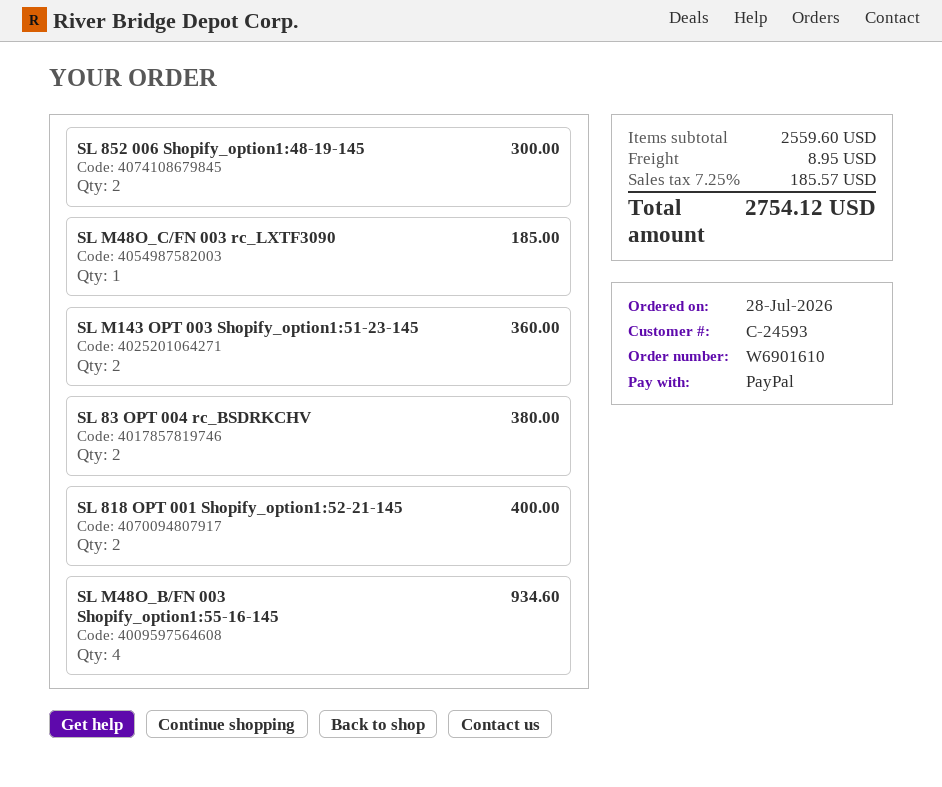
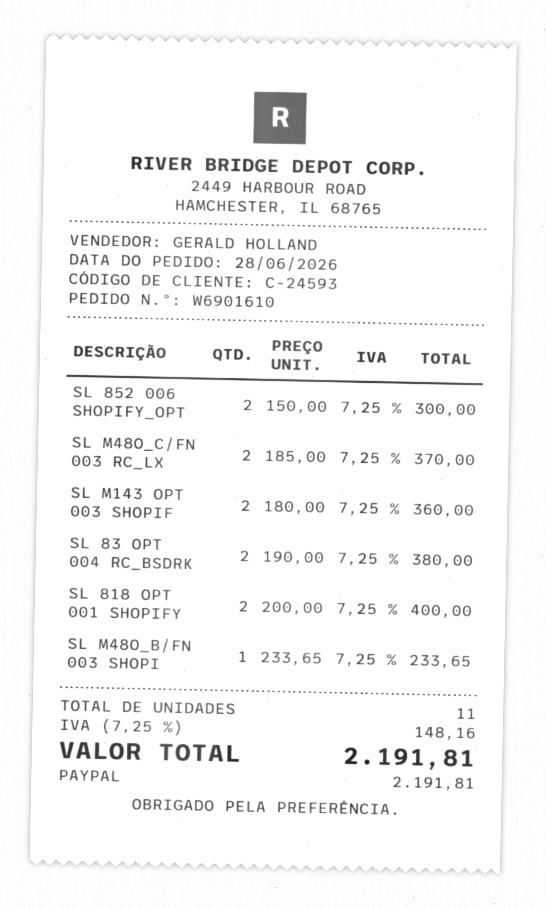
order date: 2026-07-28 -> 2026-06-28
SL M48O_C/FN 003 rc_LXTF3090: 1 for 185.00 -> 2 for 370.00
SL M48O_B/FN 003 Shopify_option1:55-16-145: 4 for 934.60 -> 1 for 233.65
shipping: 8.95 -> none
tax: 7.25% = 185.57 -> 7.25% = 148.16
total: 2754.12 -> 2191.81

